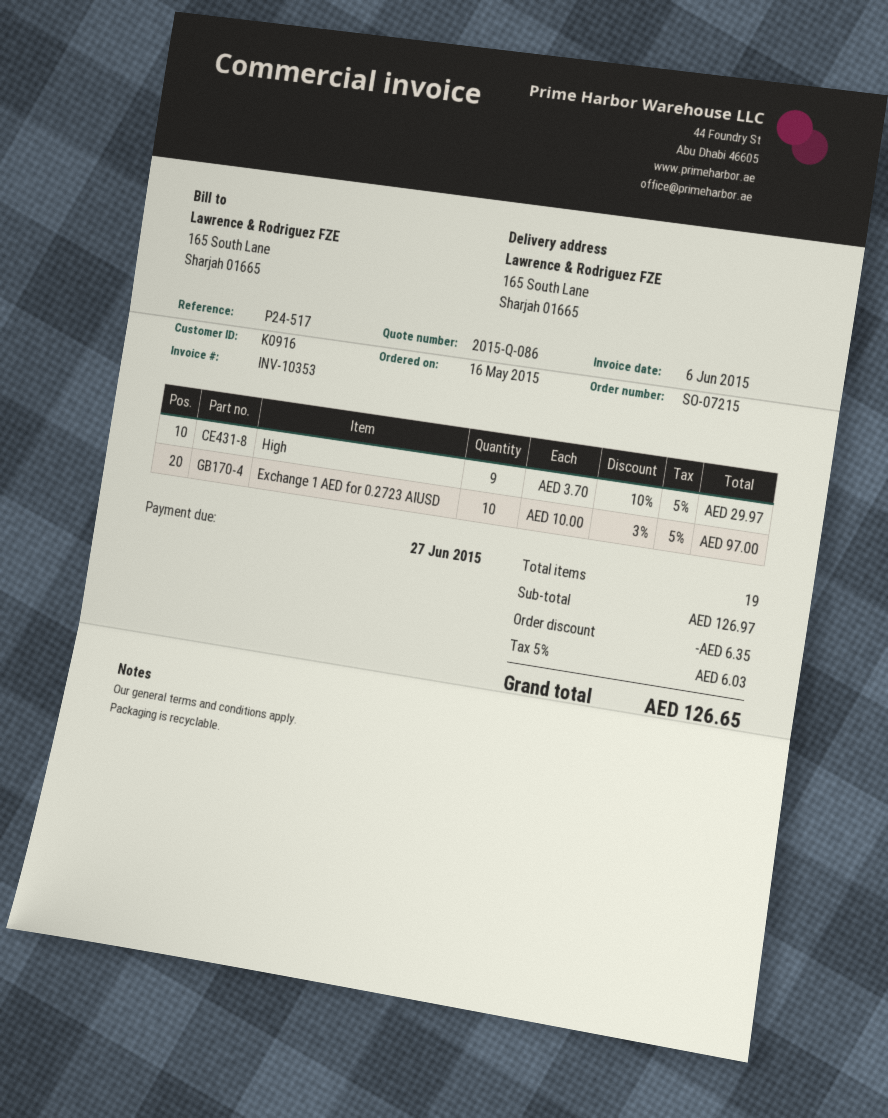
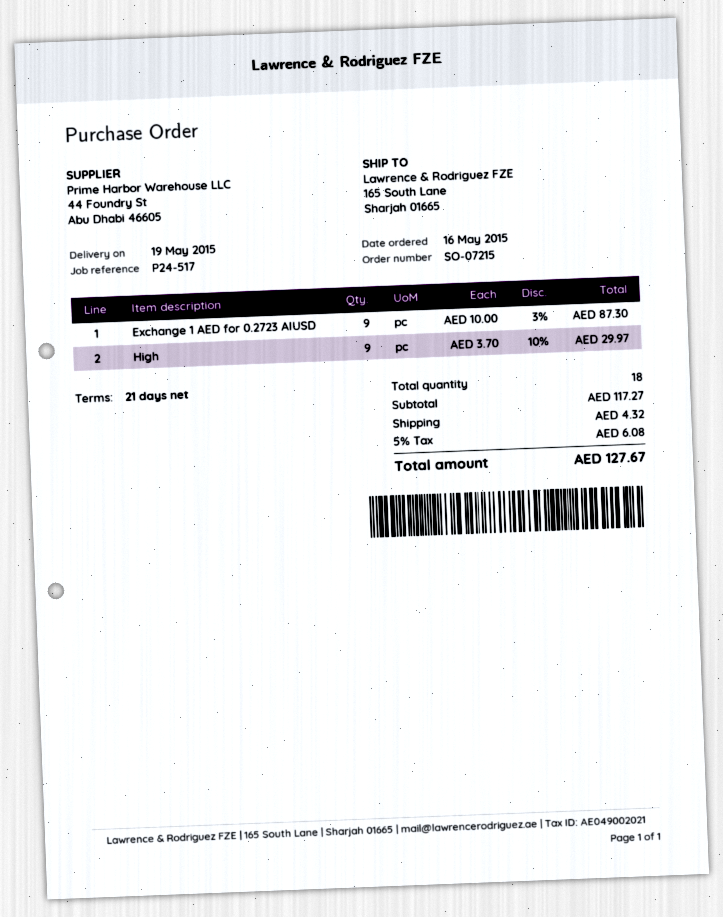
Exchange 1 AED for 0.2723 AIUSD: 10 x 10.00 - 3% = 97.00 -> 9 x 10.00 - 3% = 87.30
total quantity: 19 -> 18
subtotal: 126.97 -> 117.27
discount: 6.35 -> none
shipping: none -> 4.32
tax: 5% = 6.03 -> 5% = 6.08
total: 126.65 -> 127.67

